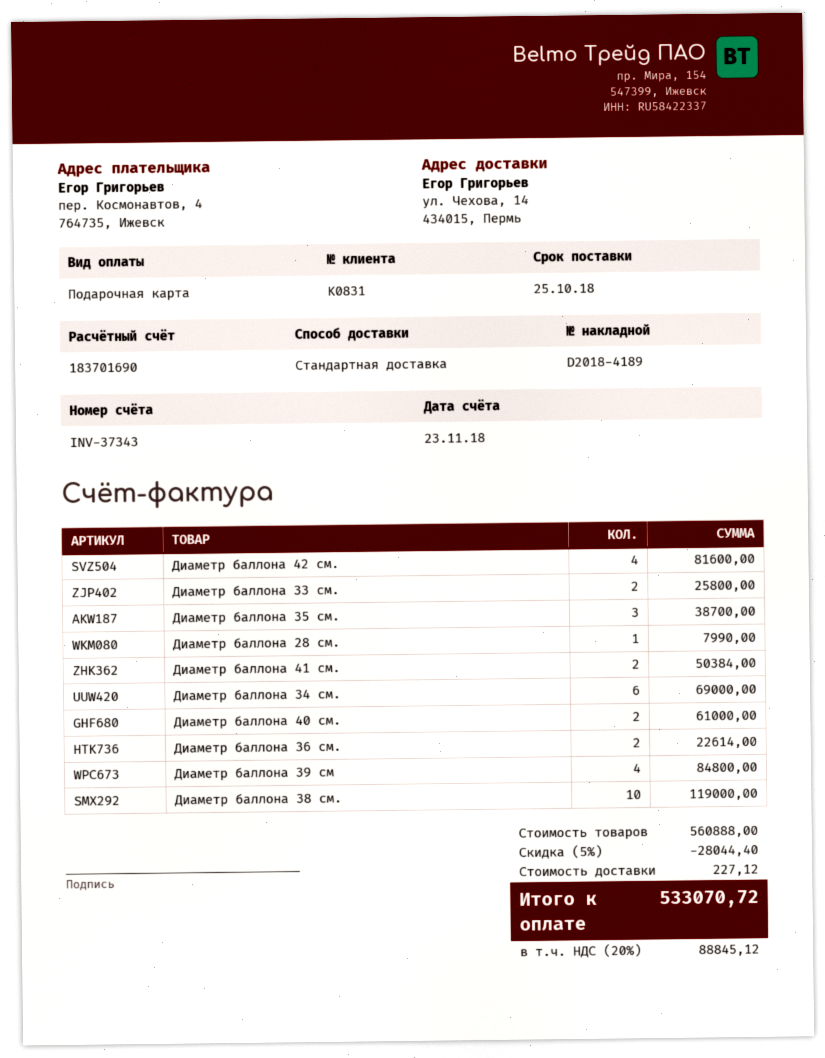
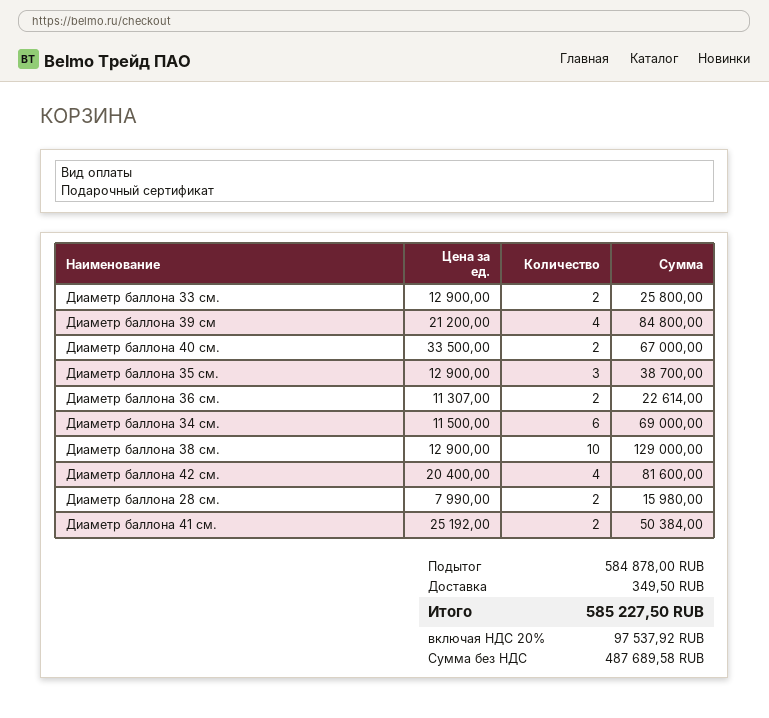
Диаметр баллона 28 см.: 1 for 7990.00 -> 2 for 15980.00
Диаметр баллона 40 см.: 2 for 61000.00 -> 2 for 67000.00
Диаметр баллона 38 см.: 10 for 119000.00 -> 10 for 129000.00
subtotal: 560888.00 -> 584878.00
discount: 5% = 28044.40 -> none
shipping: 227.12 -> 349.50
tax: 20% = 88845.12 -> 20% = 97537.92
total: 533070.72 -> 585227.50

